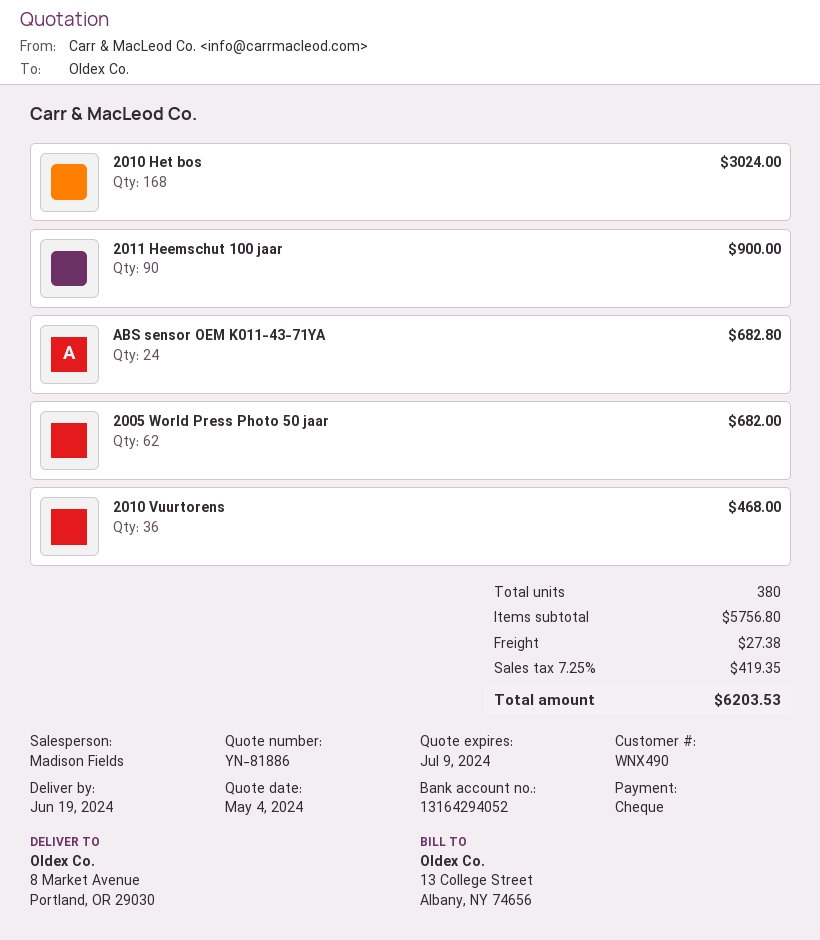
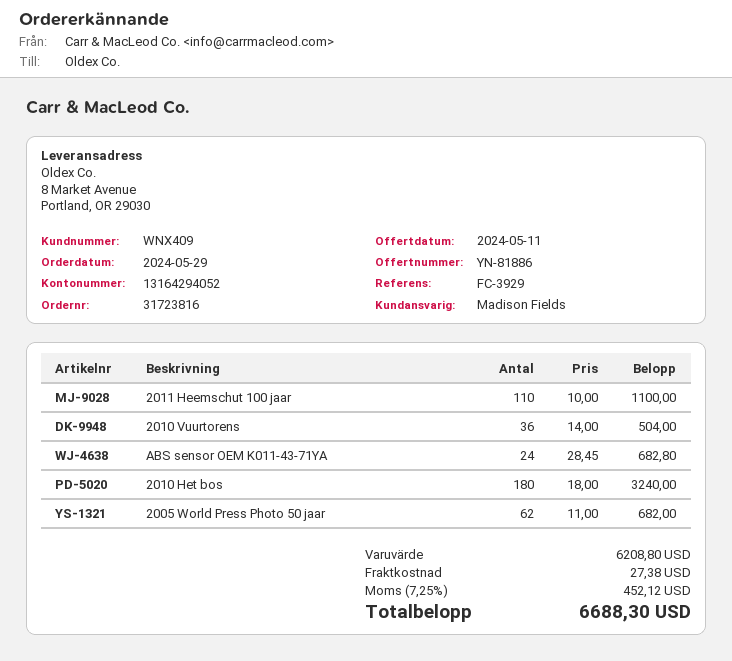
quote date: 2024-05-04 -> 2024-05-11
customer number: WNX490 -> WNX409
2010 Het bos: 168 for 3024.00 -> 180 for 3240.00
2011 Heemschut 100 jaar: 90 for 900.00 -> 110 for 1100.00
2010 Vuurtorens: 36 for 468.00 -> 36 for 504.00
subtotal: 5756.80 -> 6208.80
tax: 7.25% = 419.35 -> 7.25% = 452.12
total: 6203.53 -> 6688.30

